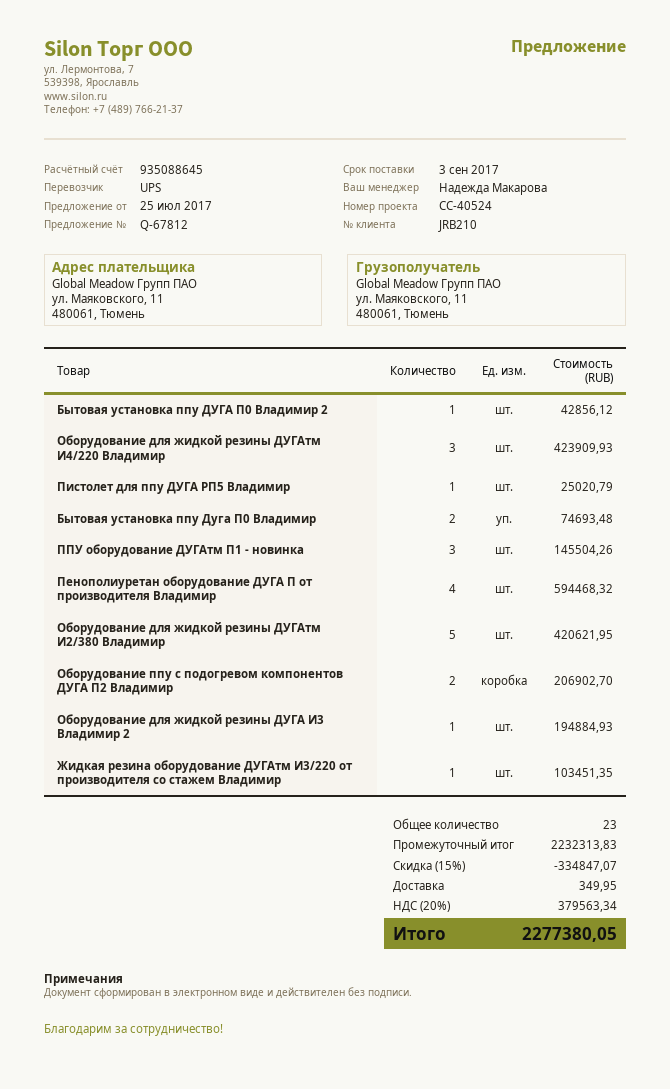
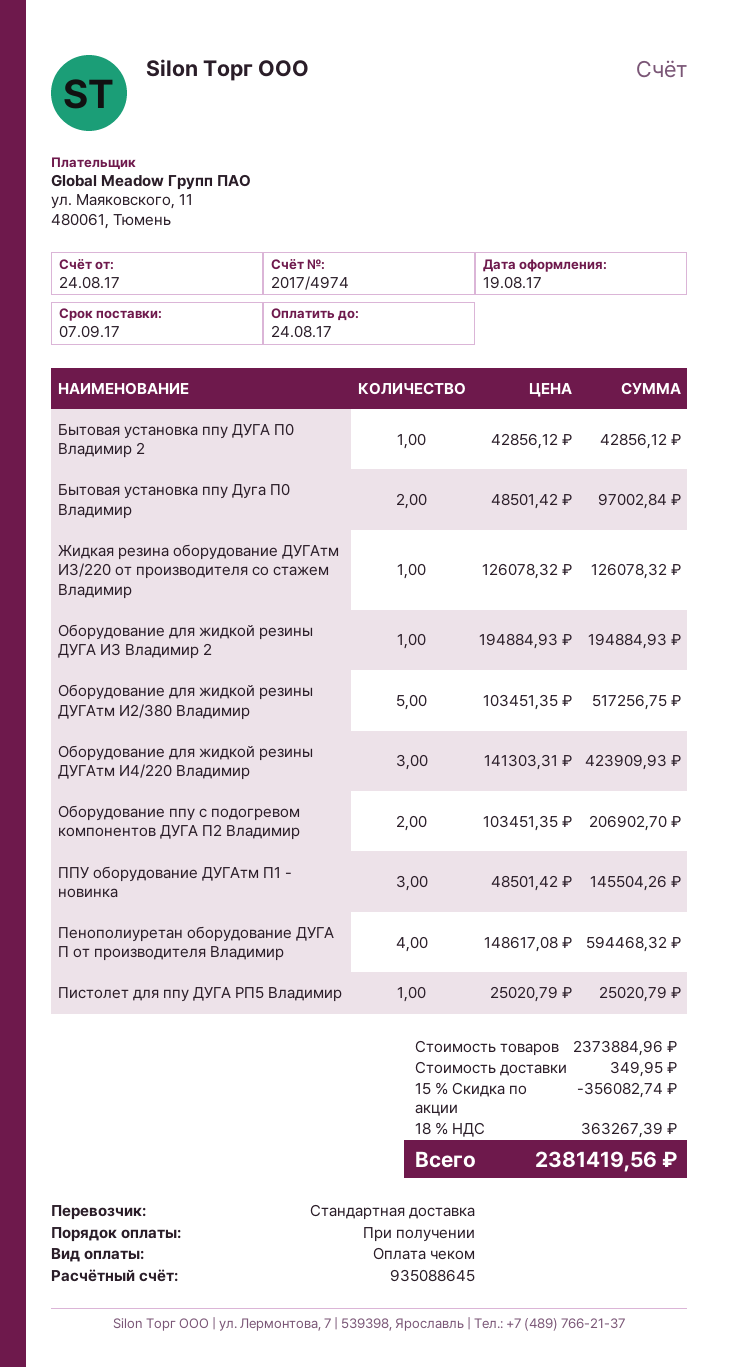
delivery date: 2017-09-03 -> 2017-09-07
shipping method: UPS -> standard
Бытовая установка ппу Дуга П0 Владимир: 2 for 74693.48 -> 2 for 97002.84
Оборудование для жидкой резины ДУГАтм И2/380 Владимир: 5 for 420621.95 -> 5 for 517256.75
Жидкая резина оборудование ДУГАтм И3/220 от производителя со стажем Владимир: 1 for 103451.35 -> 1 for 126078.32
subtotal: 2232313.83 -> 2373884.96
discount: 15% = 334847.07 -> 15% = 356082.74
tax: 20% = 379563.34 -> 18% = 363267.39
total: 2277380.05 -> 2381419.56

